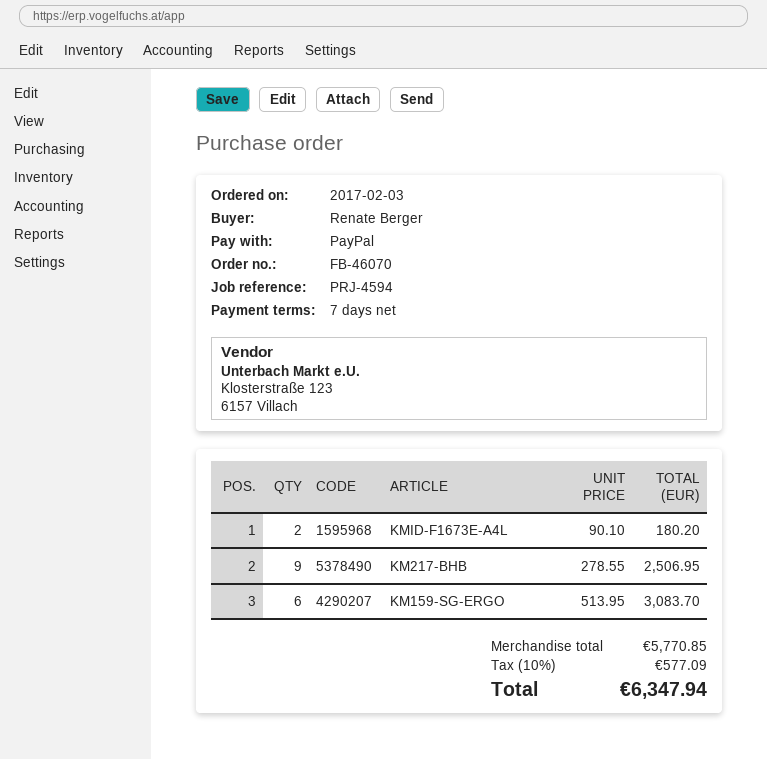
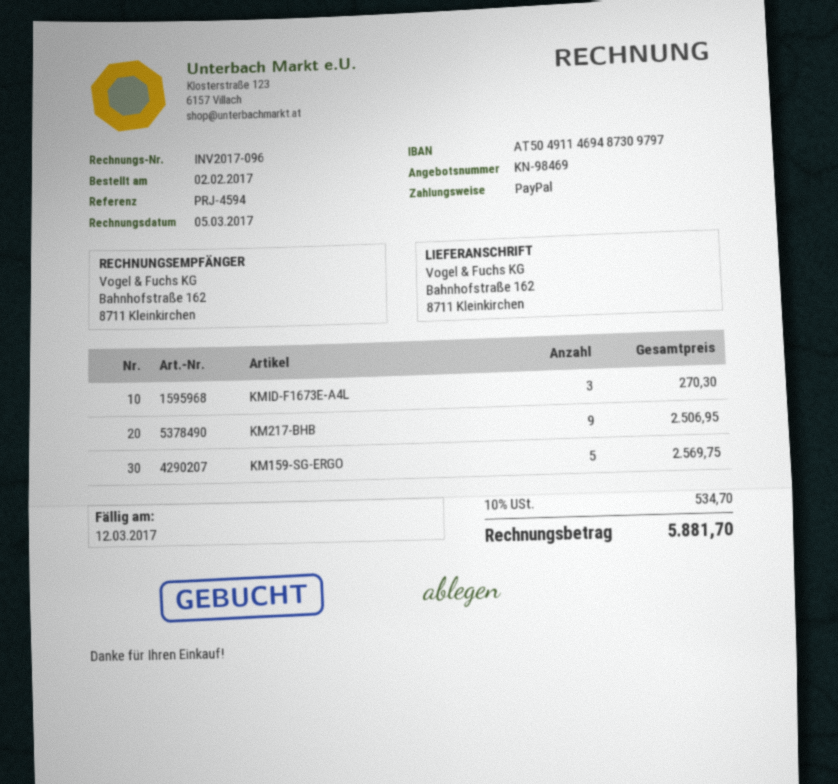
order date: 2017-02-03 -> 2017-02-02
KMID-F1673E-A4L: 2 for 180.20 -> 3 for 270.30
KM159-SG-ERGO: 6 for 3083.70 -> 5 for 2569.75
tax: 10% = 577.09 -> 10% = 534.70
total: 6347.94 -> 5881.70

